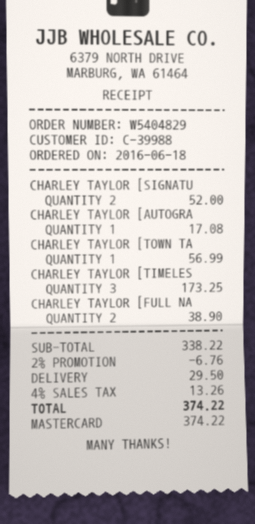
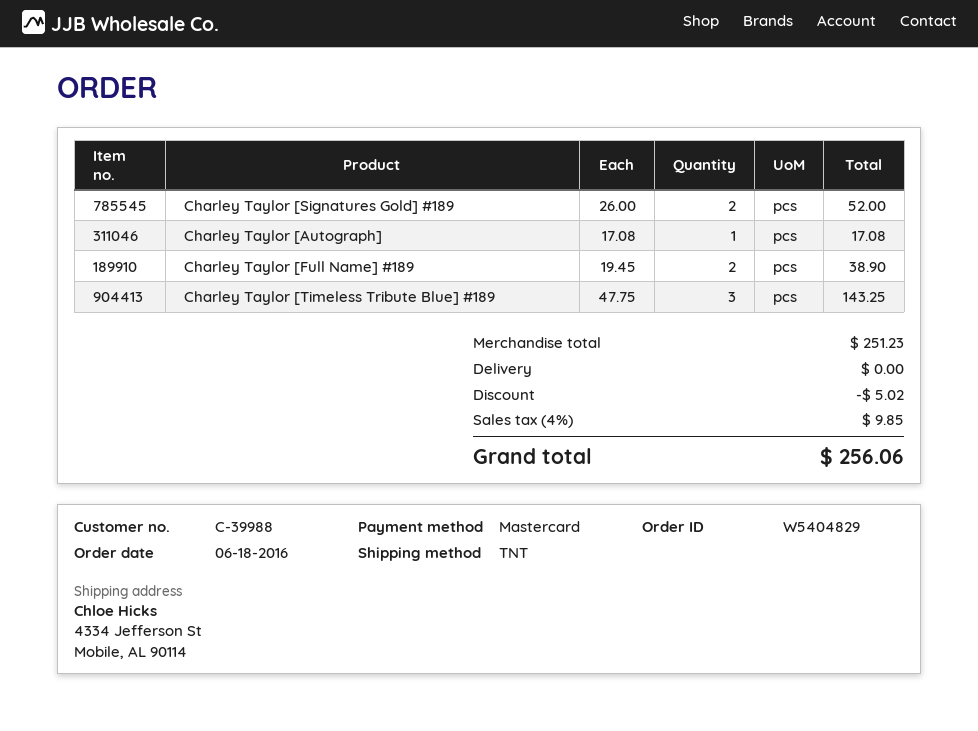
CHARLEY TAYLOR [TOWN TA: 1 for 56.99 -> none
CHARLEY TAYLOR [TIMELES: 3 for 173.25 -> 3 for 143.25
subtotal: 338.22 -> 251.23
discount: 6.76 -> 5.02
shipping: 29.50 -> 0.00
tax: 4% = 13.26 -> 4% = 9.85
total: 374.22 -> 256.06

